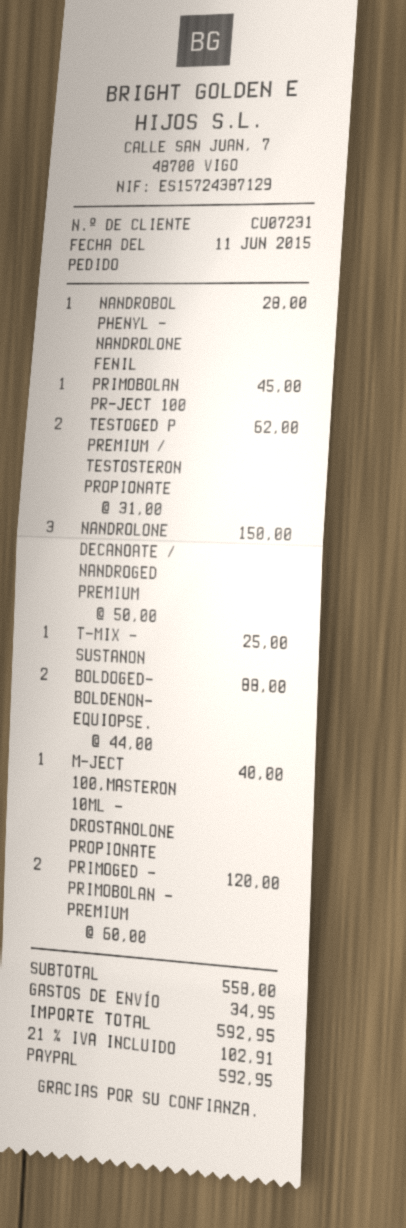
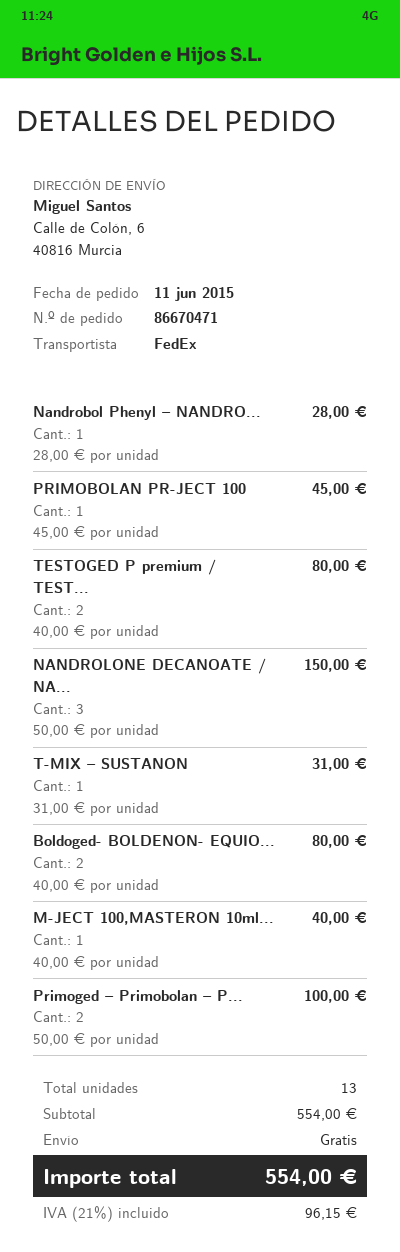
TESTOGED P PREMIUM / TESTOSTERON PROPIONATE: 2 x 31.00 = 62.00 -> 2 x 40.00 = 80.00
T-MIX – SUSTANON: 1 x 25.00 = 25.00 -> 1 x 31.00 = 31.00
BOLDOGED- BOLDENON- EQUIOPSE.: 2 x 44.00 = 88.00 -> 2 x 40.00 = 80.00
PRIMOGED – PRIMOBOLAN – PREMIUM: 2 x 60.00 = 120.00 -> 2 x 50.00 = 100.00
subtotal: 558.00 -> 554.00
shipping: 34.95 -> 0.00
tax: 21% = 102.91 -> 21% = 96.15
total: 592.95 -> 554.00

